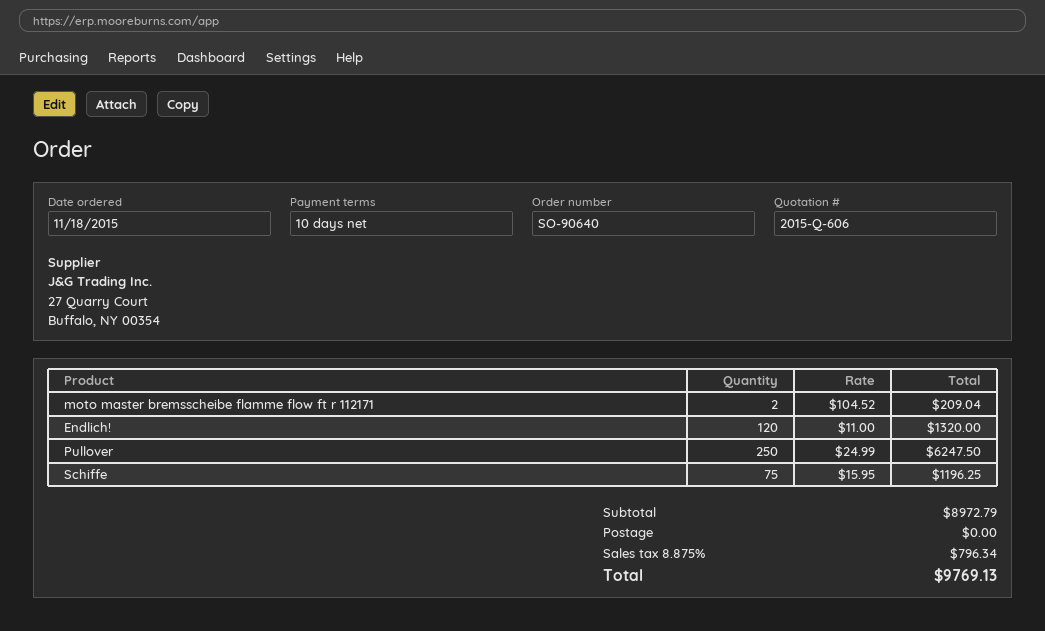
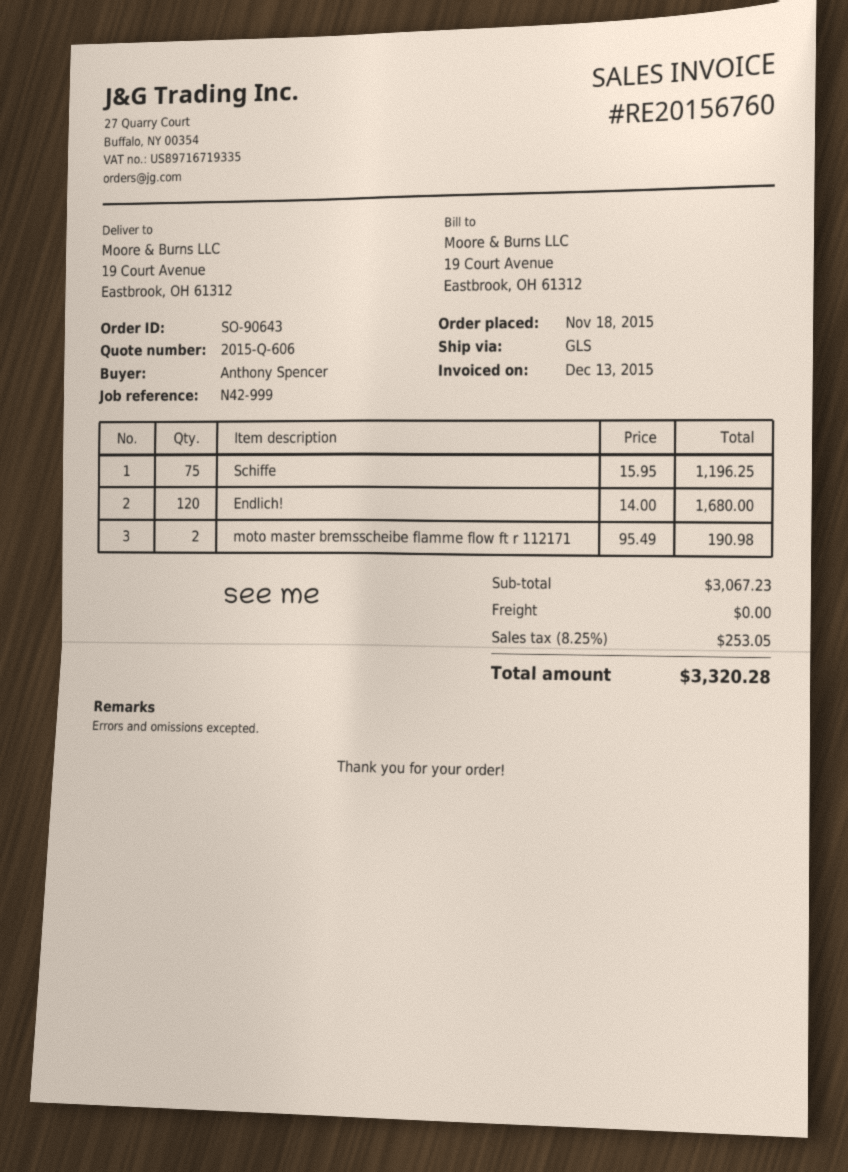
order number: SO-90640 -> SO-90643
moto master bremsscheibe flamme flow ft r 112171: 2 x 104.52 = 209.04 -> 2 x 95.49 = 190.98
Endlich!: 120 x 11.00 = 1320.00 -> 120 x 14.00 = 1680.00
Pullover: 250 x 24.99 = 6247.50 -> none
subtotal: 8972.79 -> 3067.23
tax: 8.875% = 796.34 -> 8.25% = 253.05
total: 9769.13 -> 3320.28

